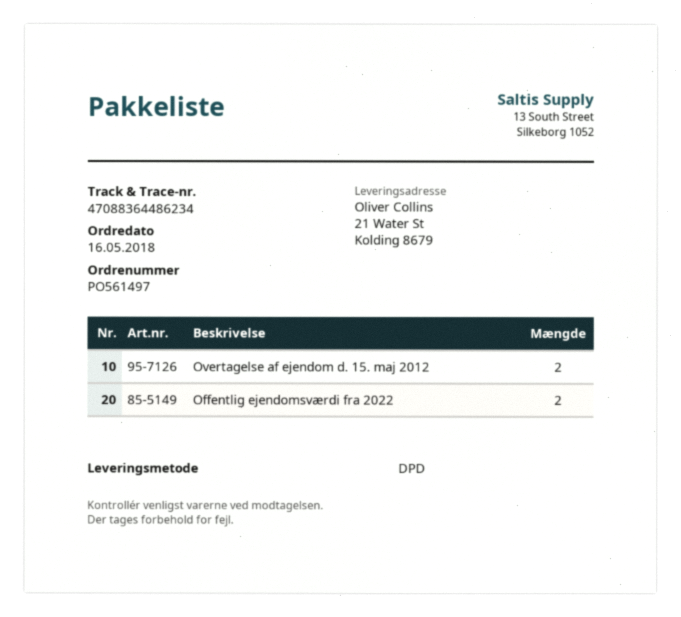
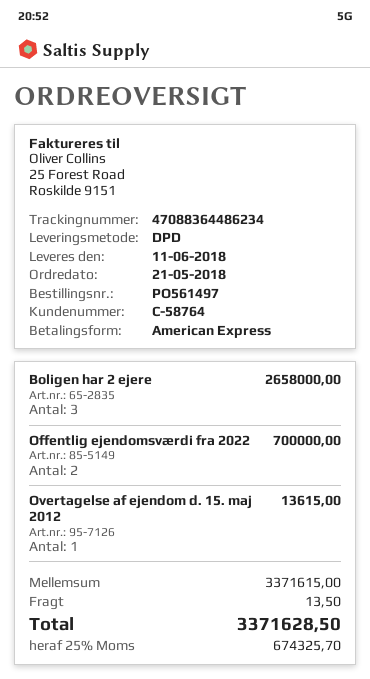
order date: 2018-05-16 -> 2018-05-21
Overtagelse af ejendom d. 15. maj 2012: 2 -> 1
Boligen har 2 ejere: none -> 3

